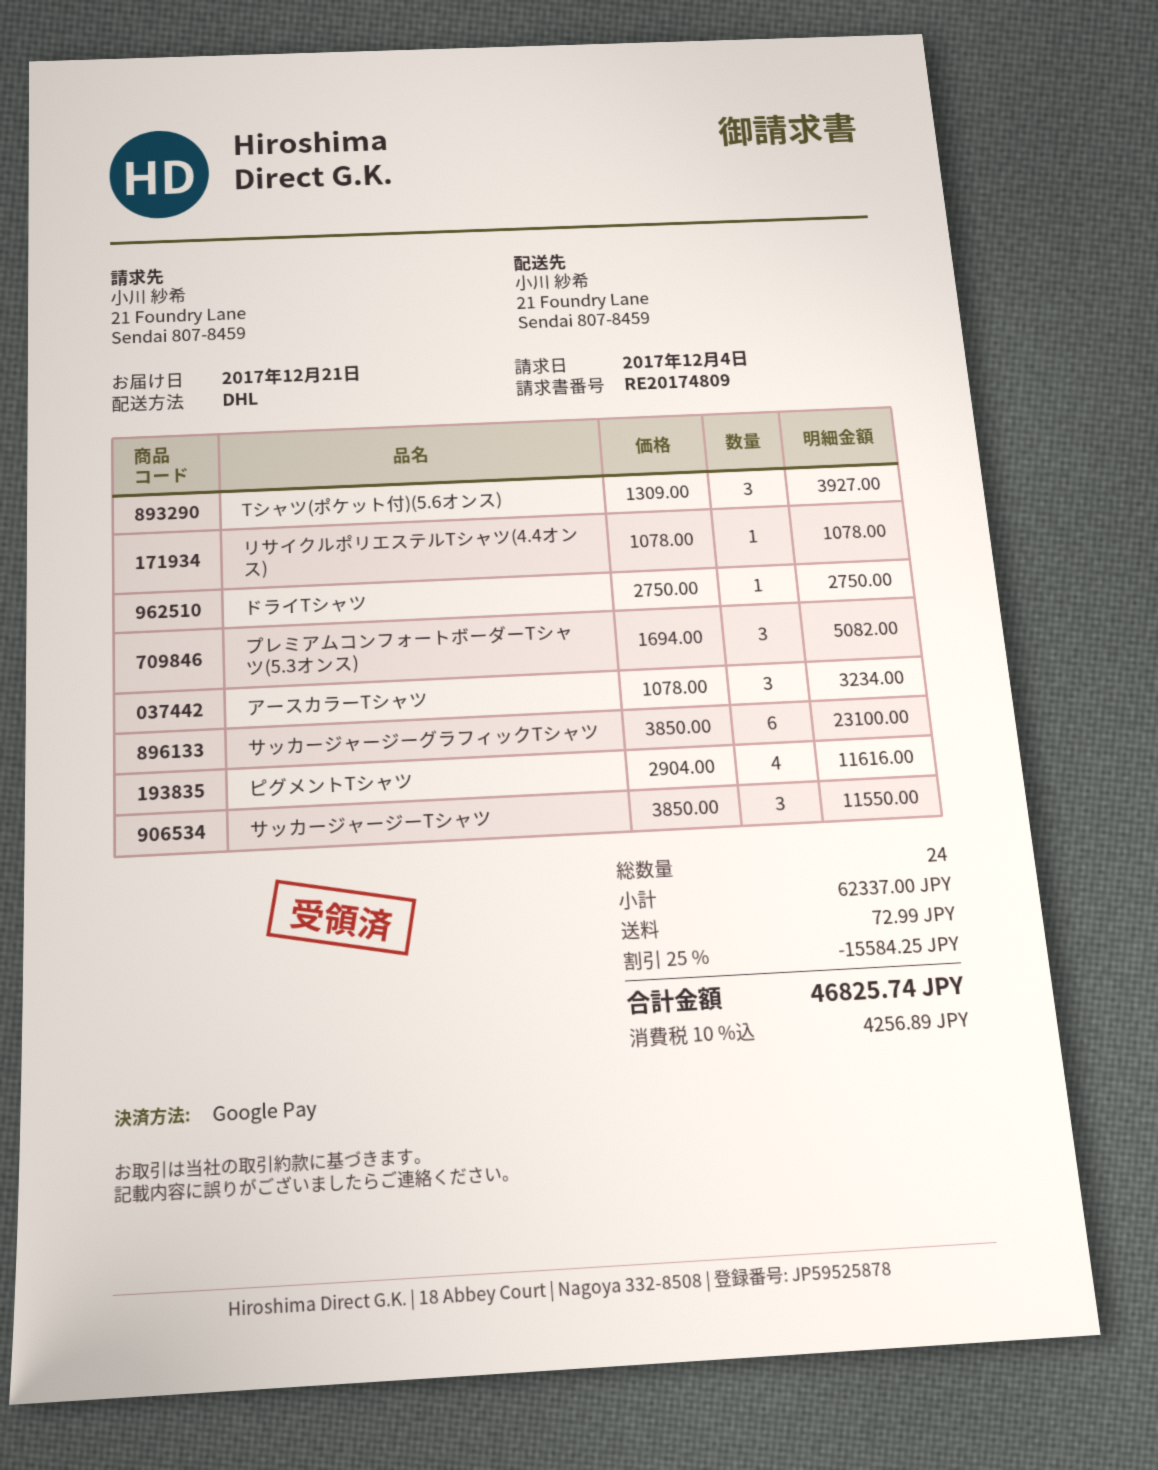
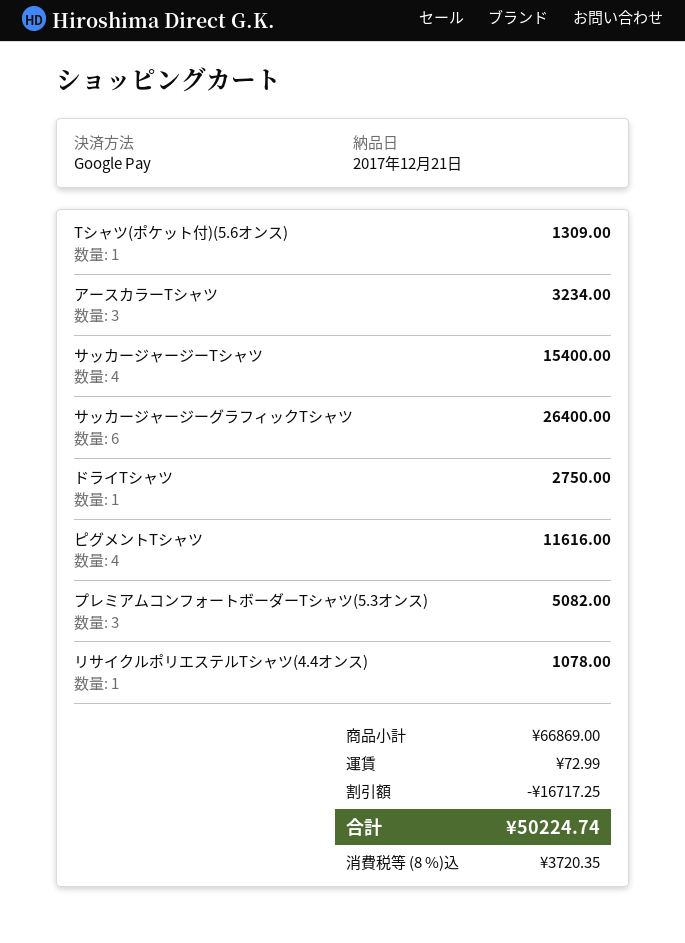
Tシャツ(ポケット付)(5.6オンス): 3 for 3927.00 -> 1 for 1309.00
サッカージャージーグラフィックTシャツ: 6 for 23100.00 -> 6 for 26400.00
サッカージャージーTシャツ: 3 for 11550.00 -> 4 for 15400.00
subtotal: 62337.00 -> 66869.00
discount: 15584.25 -> 16717.25
tax: 10% = 4256.89 -> 8% = 3720.35
total: 46825.74 -> 50224.74

